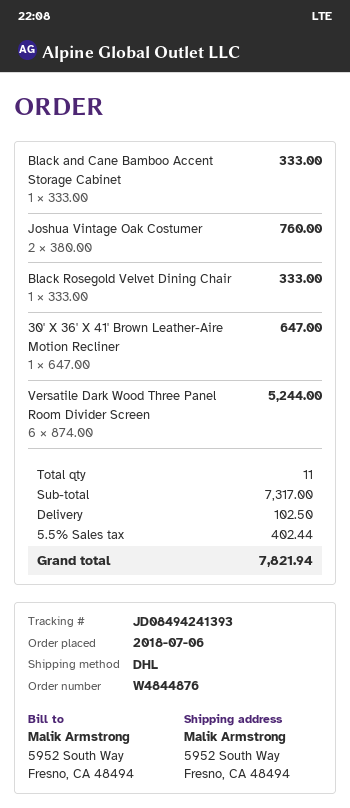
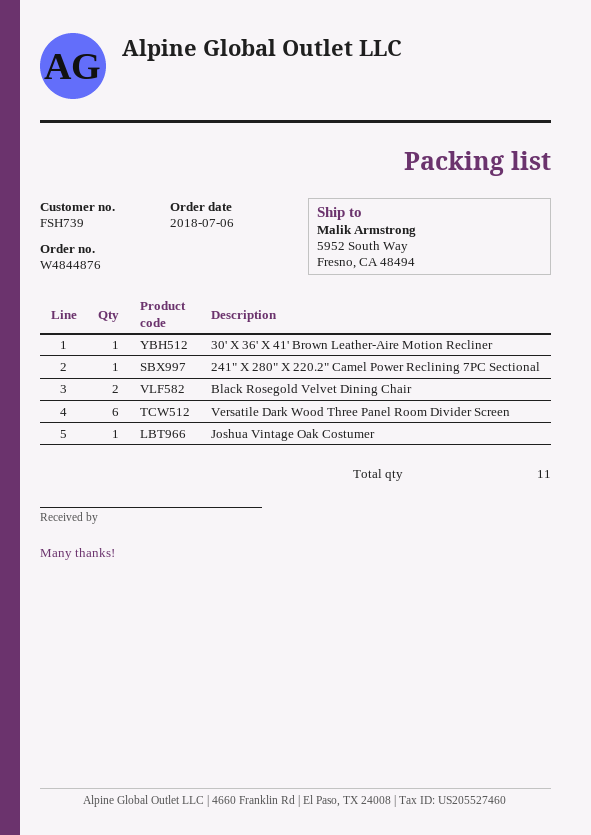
Black and Cane Bamboo Accent Storage Cabinet: 1 -> none
Joshua Vintage Oak Costumer: 2 -> 1
Black Rosegold Velvet Dining Chair: 1 -> 2
241" X 280" X 220.2" Camel Power Reclining 7PC Sectional: none -> 1

